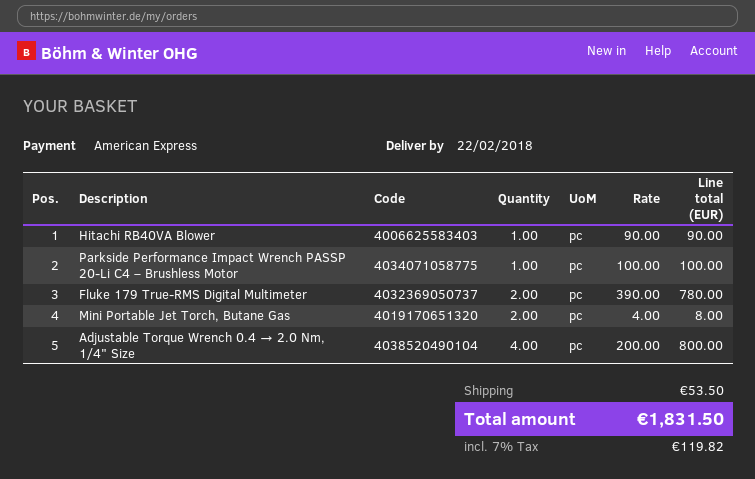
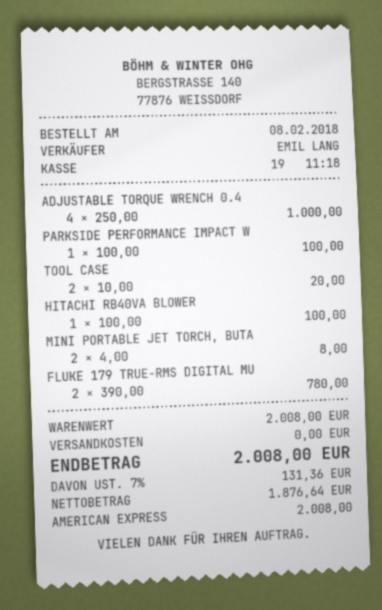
Hitachi RB40VA Blower: 1 x 90.00 = 90.00 -> 1 x 100.00 = 100.00
Adjustable Torque Wrench 0.4 → 2.0 Nm, 1/4" Size: 4 x 200.00 = 800.00 -> 4 x 250.00 = 1000.00
TOOL CASE: none -> 2 x 10.00 = 20.00
shipping: 53.50 -> 0.00
tax: 7% = 119.82 -> 7% = 131.36
total: 1831.50 -> 2008.00

